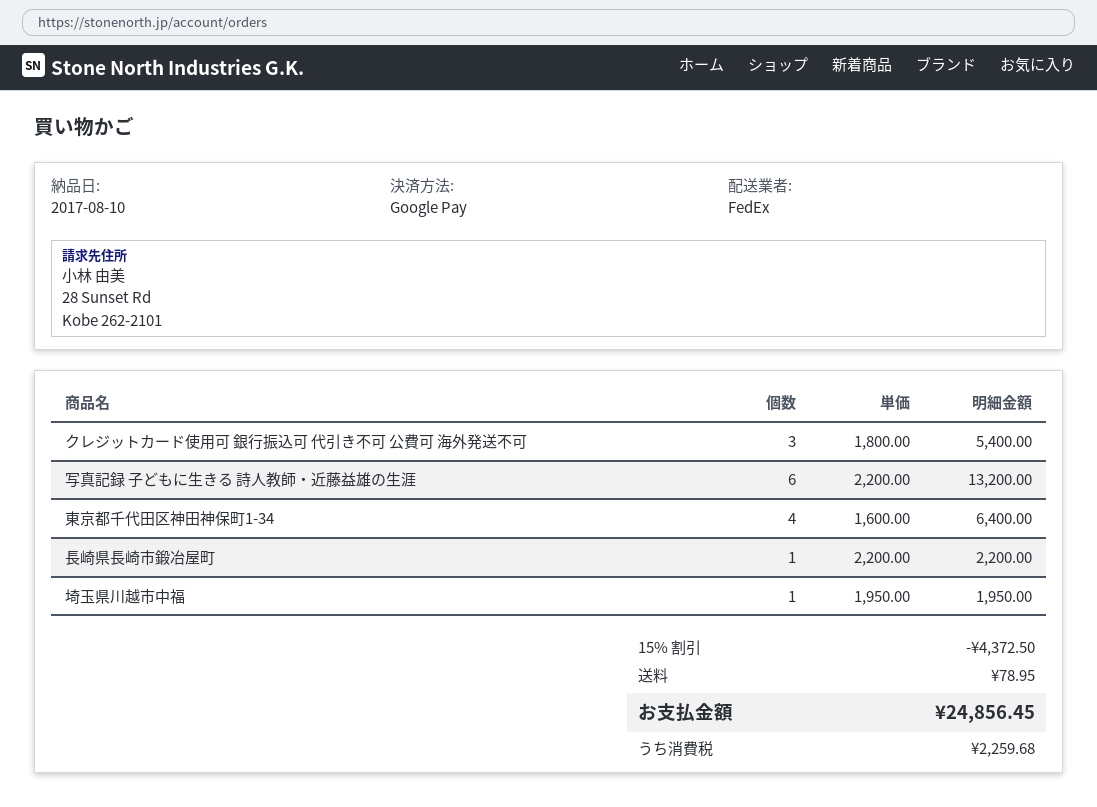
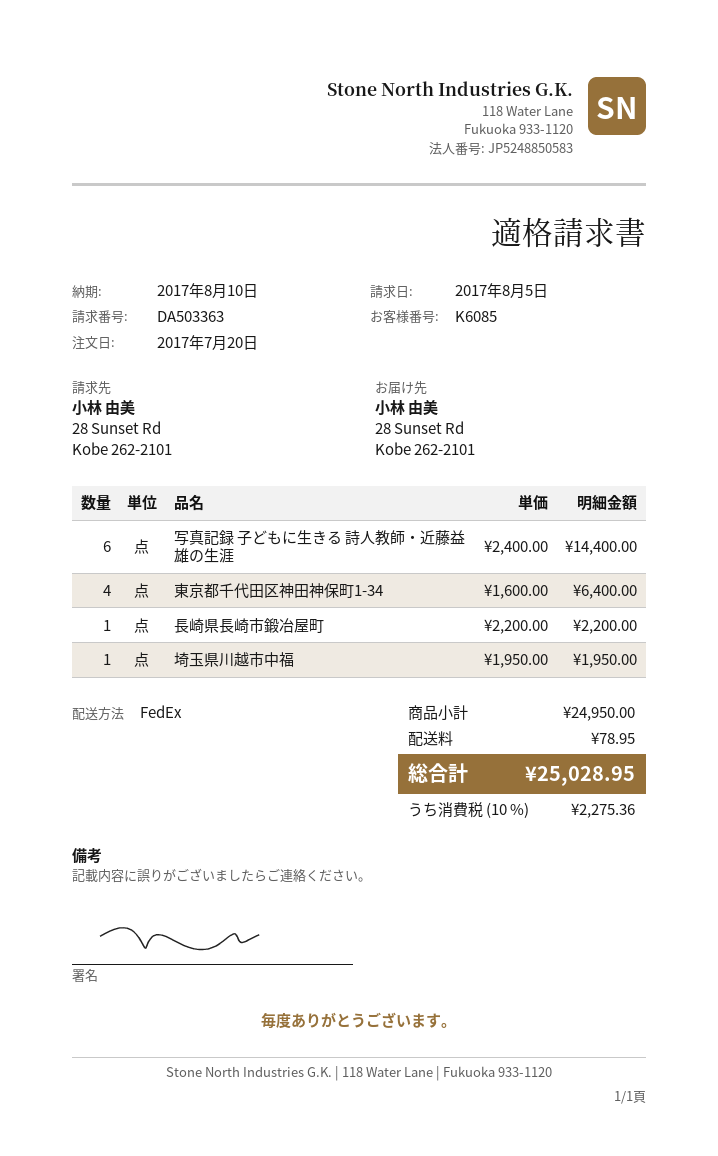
クレジットカード使用可 銀行振込可 代引き不可 公費可 海外発送不可: 3 x 1800.00 = 5400.00 -> none
写真記録 子どもに生きる 詩人教師・近藤益雄の生涯: 6 x 2200.00 = 13200.00 -> 6 x 2400.00 = 14400.00
discount: 15% = 4372.50 -> none
tax: 2259.68 -> 2275.36
total: 24856.45 -> 25028.95

